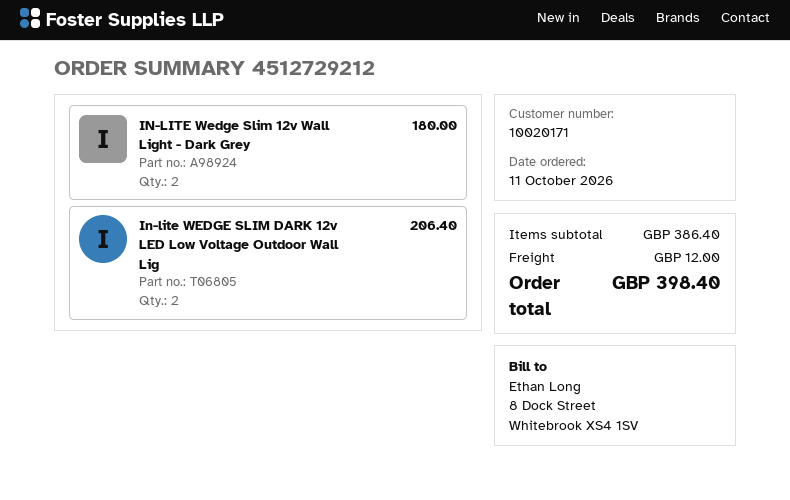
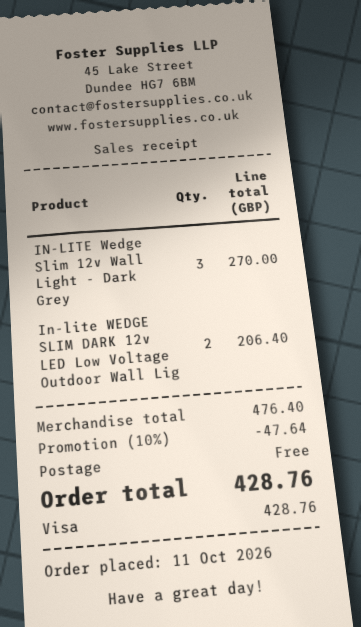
IN-LITE Wedge Slim 12v Wall Light - Dark Grey: 2 for 180.00 -> 3 for 270.00
subtotal: 386.40 -> 476.40
discount: none -> 10% = 47.64
shipping: 12.00 -> 0.00
total: 398.40 -> 428.76

